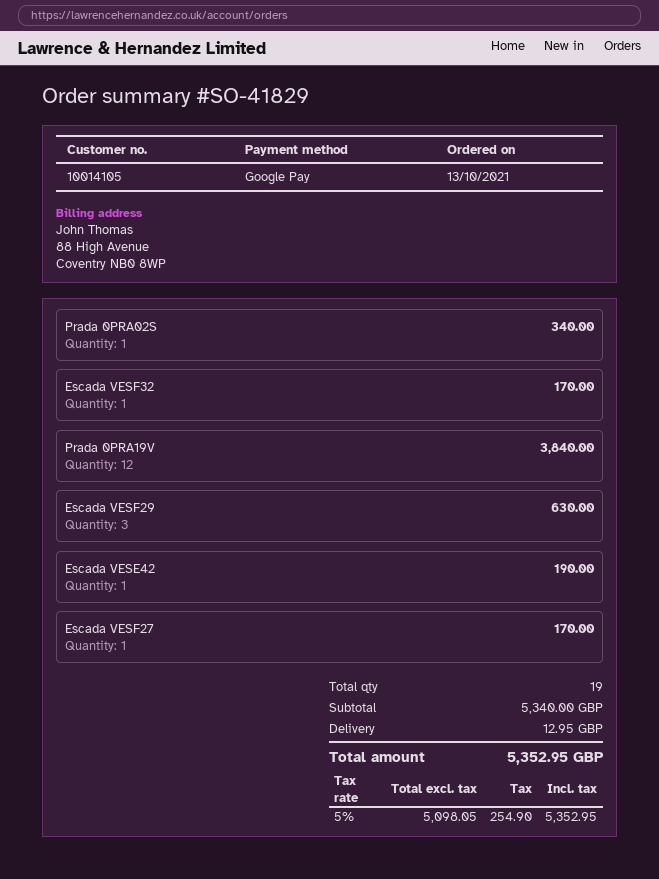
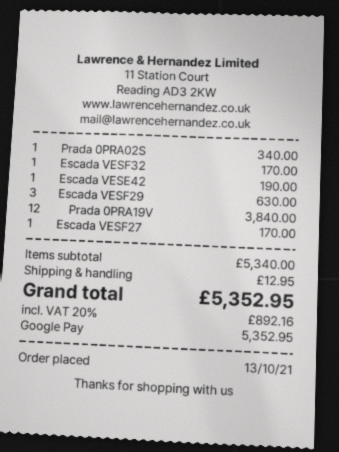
tax: 5% = 254.90 -> 20% = 892.16

